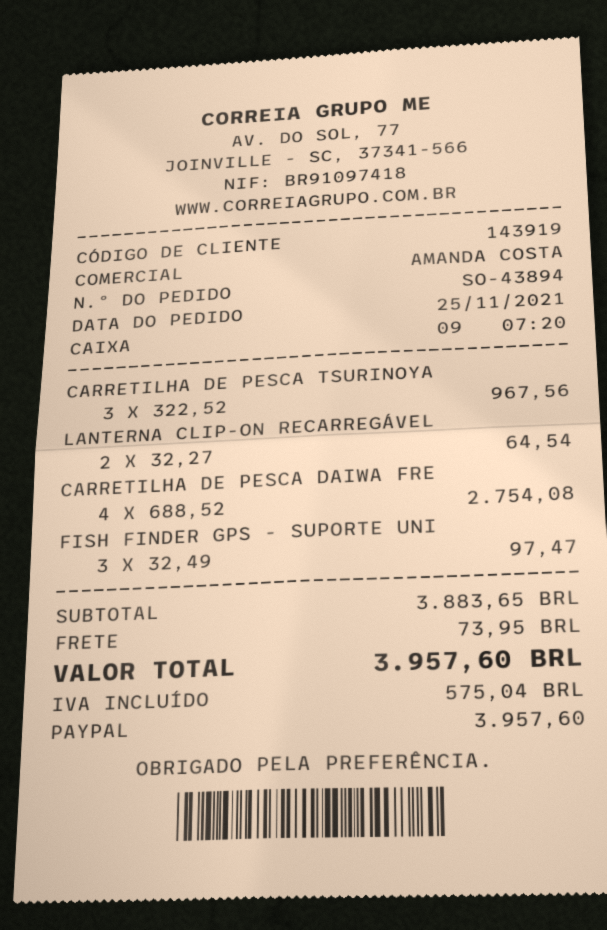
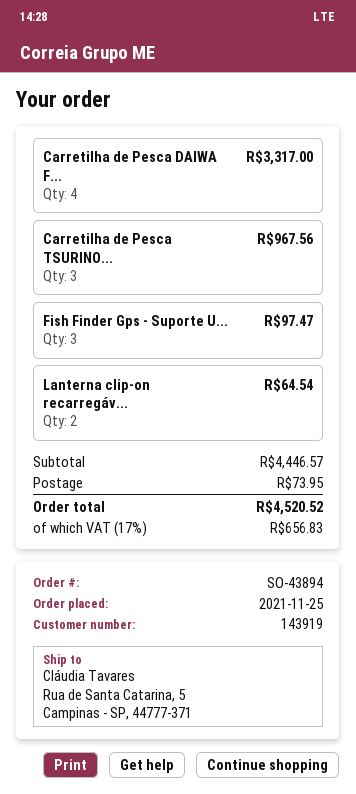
CARRETILHA DE PESCA DAIWA FRE: 4 for 2754.08 -> 4 for 3317.00
subtotal: 3883.65 -> 4446.57
tax: 575.04 -> 656.83
total: 3957.60 -> 4520.52

